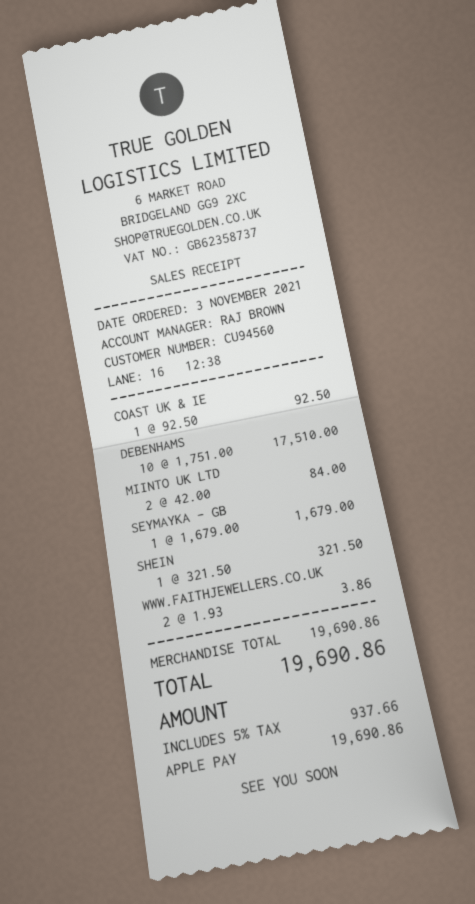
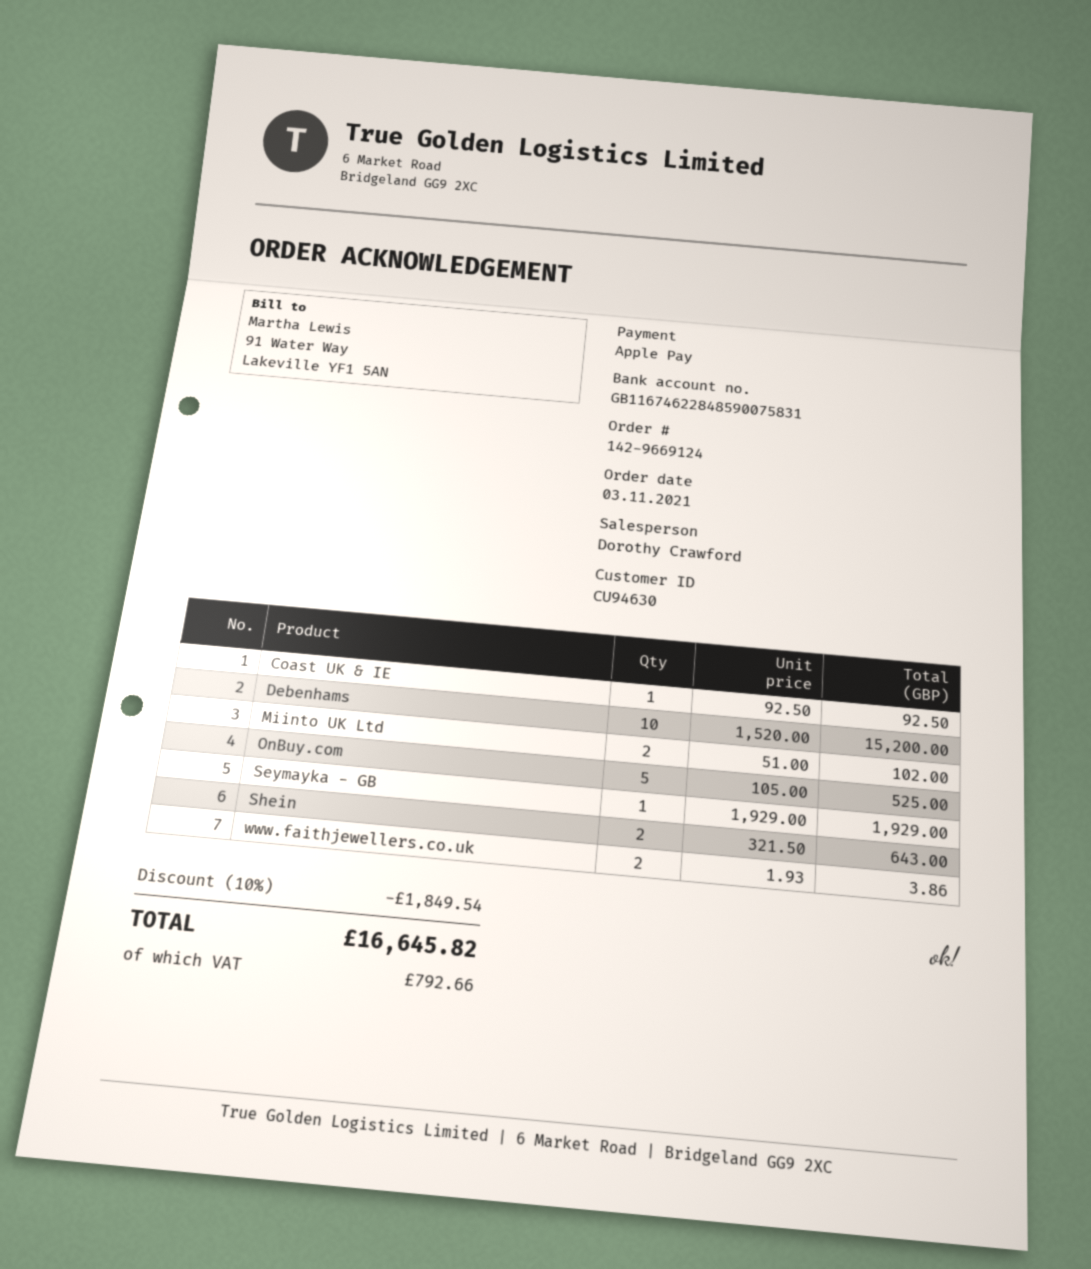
customer number: CU94560 -> CU94630
sales rep: RAJ BROWN -> Dorothy Crawford
DEBENHAMS: 10 x 1751.00 = 17510.00 -> 10 x 1520.00 = 15200.00
MIINTO UK LTD: 2 x 42.00 = 84.00 -> 2 x 51.00 = 102.00
SEYMAYKA - GB: 1 x 1679.00 = 1679.00 -> 1 x 1929.00 = 1929.00
SHEIN: 1 x 321.50 = 321.50 -> 2 x 321.50 = 643.00
OnBuy.com: none -> 5 x 105.00 = 525.00
discount: none -> 10% = 1849.54
tax: 937.66 -> 792.66
total: 19690.86 -> 16645.82

